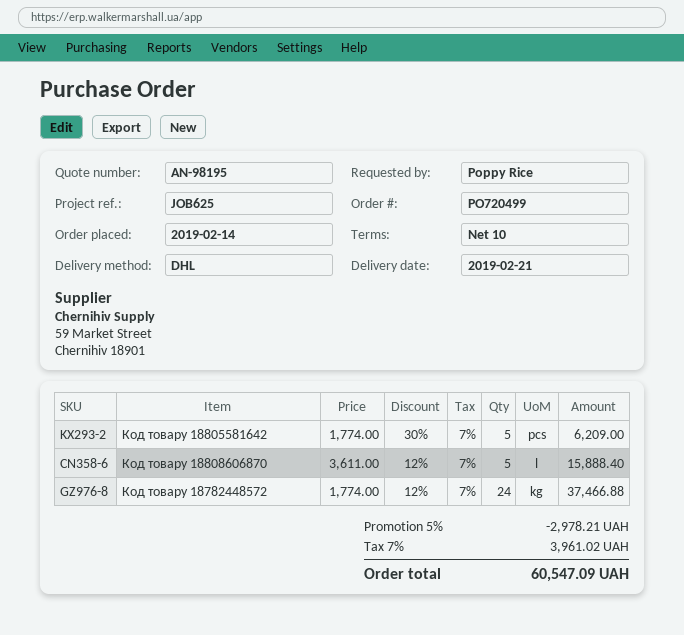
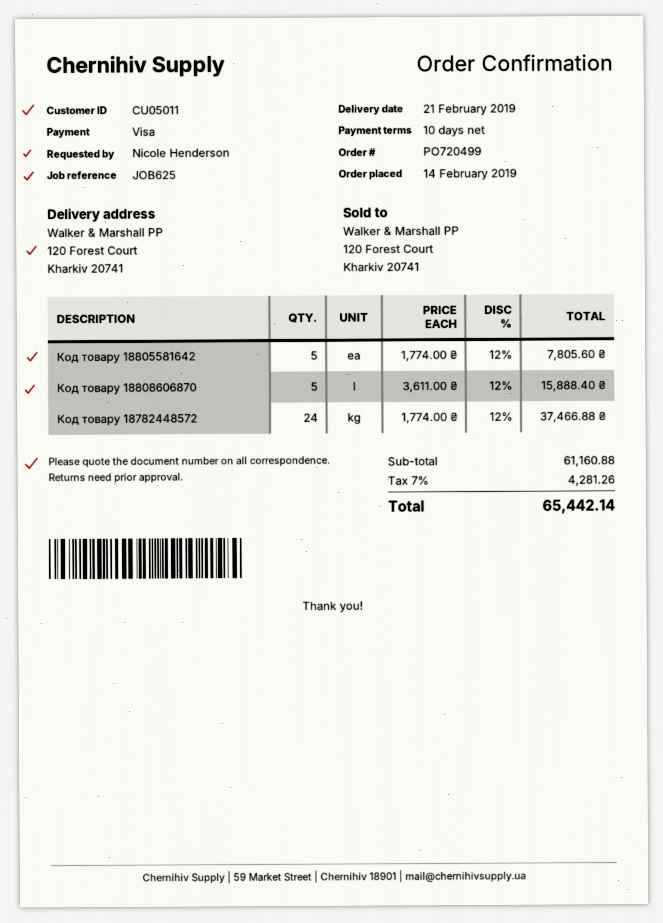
ordered by: Poppy Rice -> Nicole Henderson
Код товару 18805581642: 5 x 1774.00 - 30% = 6209.00 -> 5 x 1774.00 - 12% = 7805.60
discount: 5% = 2978.21 -> none
tax: 7% = 3961.02 -> 7% = 4281.26
total: 60547.09 -> 65442.14

